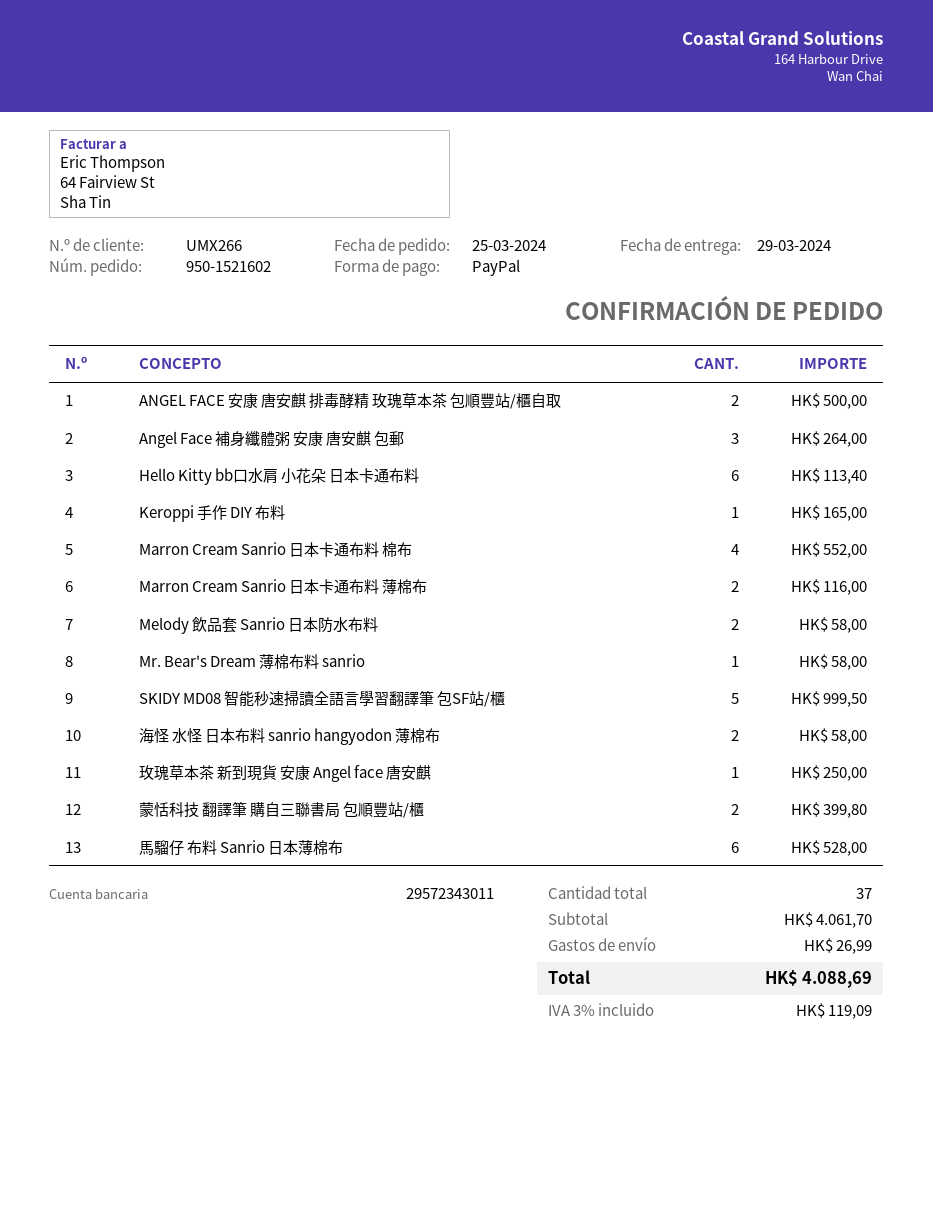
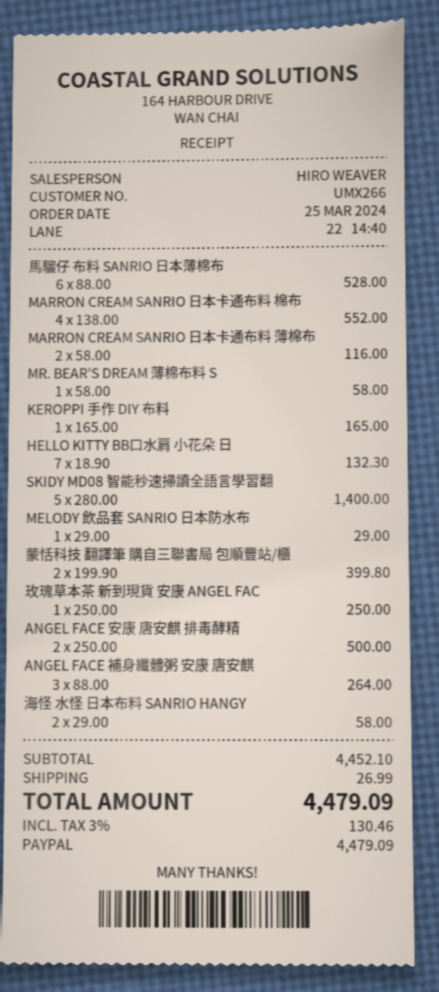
Hello Kitty bb口水肩 小花朵 日本卡通布料: 6 for 113.40 -> 7 for 132.30
Melody 飲品套 Sanrio 日本防水布料: 2 for 58.00 -> 1 for 29.00
SKIDY MD08 智能秒速掃讀全語言學習翻譯筆 包SF站/櫃: 5 for 999.50 -> 5 for 1400.00
subtotal: 4061.70 -> 4452.10
tax: 3% = 119.09 -> 3% = 130.46
total: 4088.69 -> 4479.09

